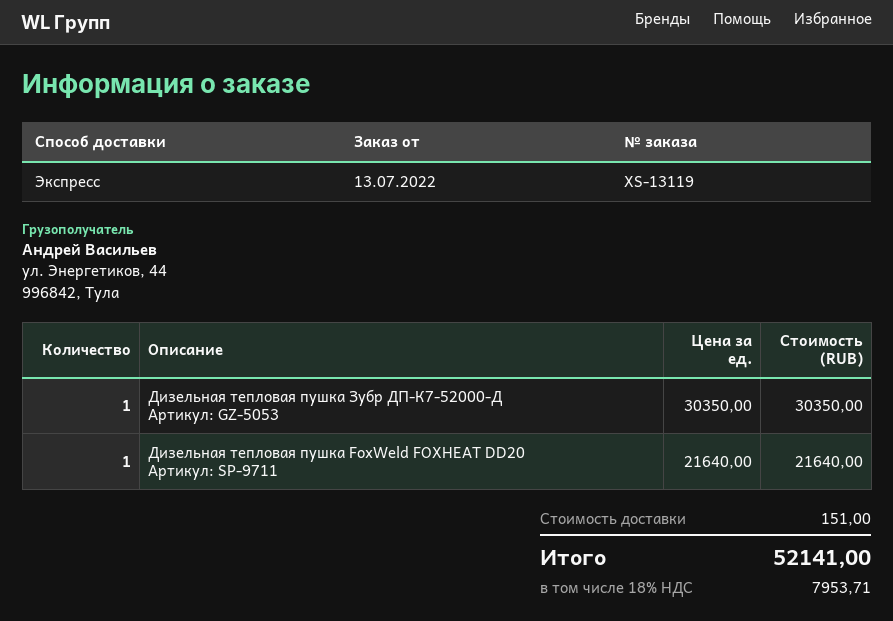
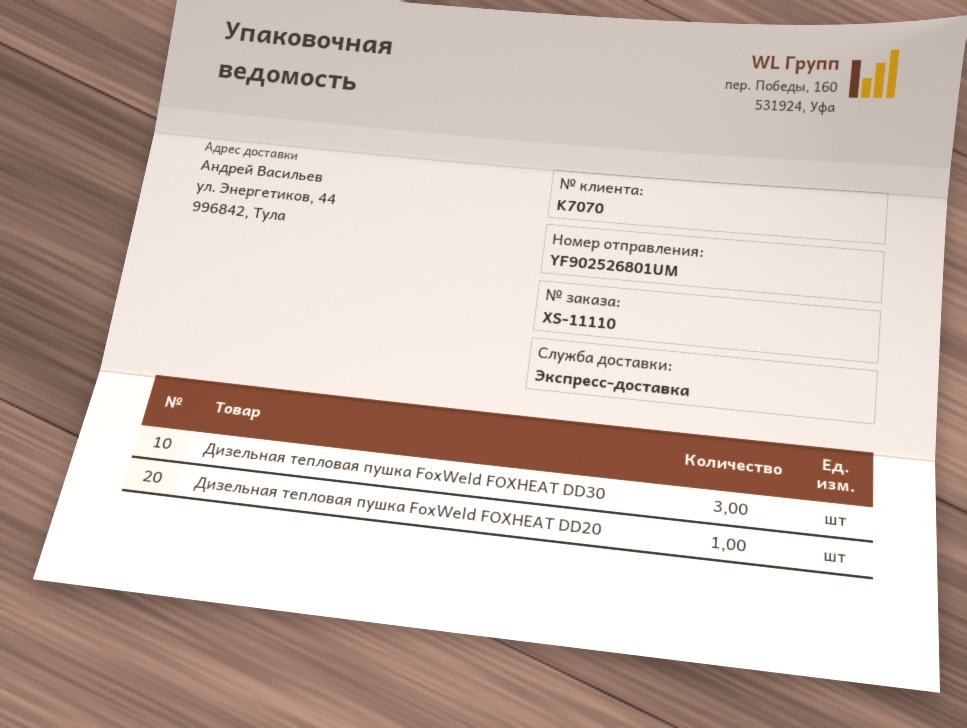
order number: XS-13119 -> XS-11110
Дизельная тепловая пушка Зубр ДП-К7-52000-Д: 1 -> none
Дизельная тепловая пушка FoxWeld FOXHEAT DD30: none -> 3

